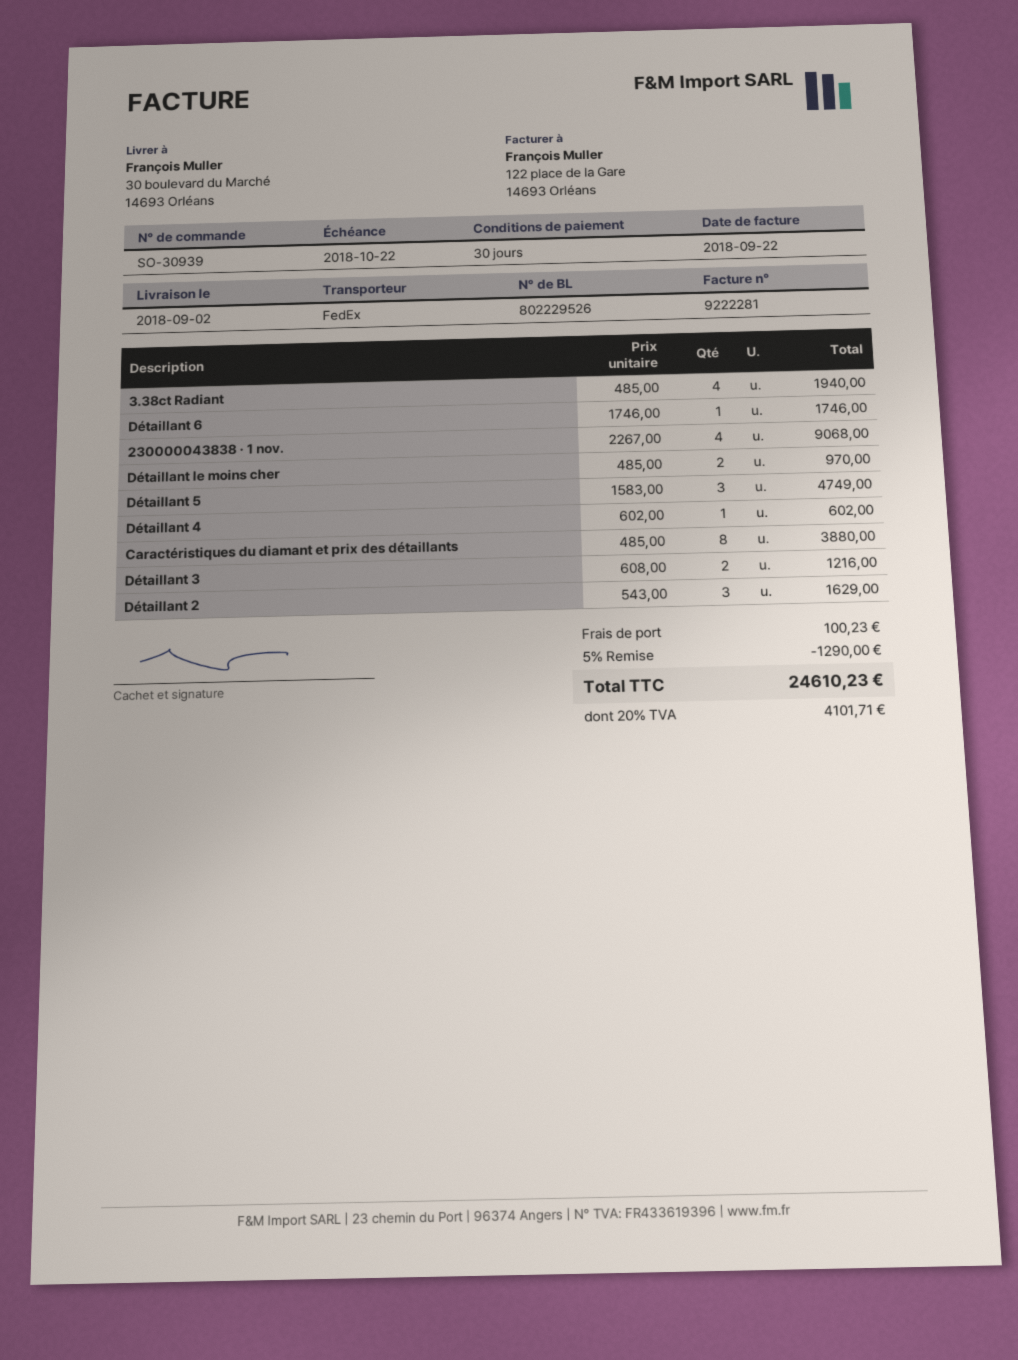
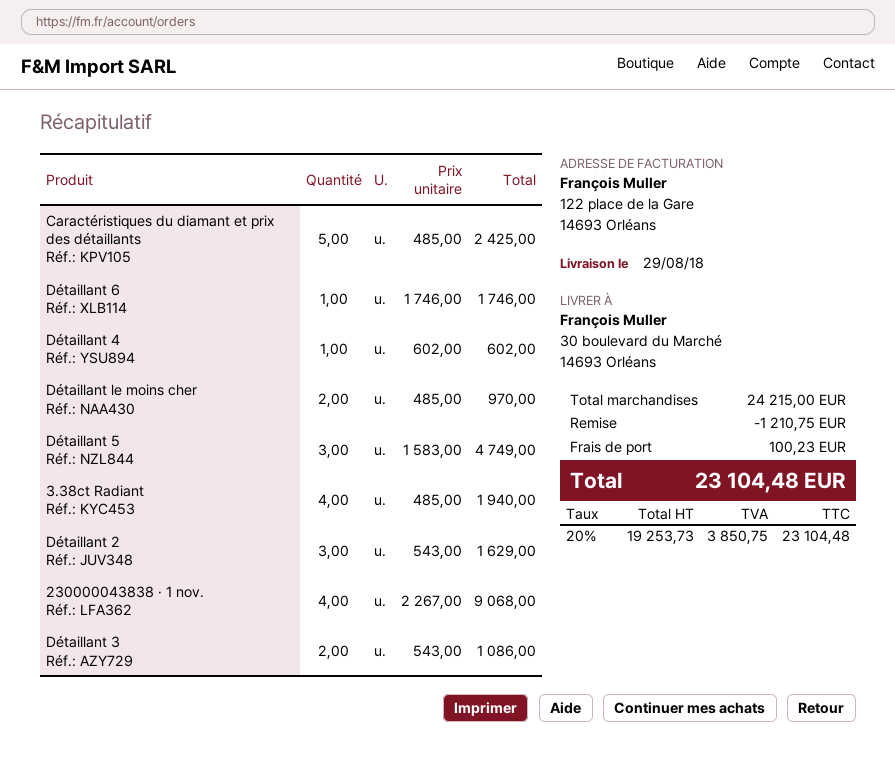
delivery date: 2018-09-02 -> 2018-08-29
Caractéristiques du diamant et prix des détaillants: 8 x 485.00 = 3880.00 -> 5 x 485.00 = 2425.00
Détaillant 3: 2 x 608.00 = 1216.00 -> 2 x 543.00 = 1086.00
discount: 1290.00 -> 1210.75
tax: 20% = 4101.71 -> 20% = 3850.75
total: 24610.23 -> 23104.48

